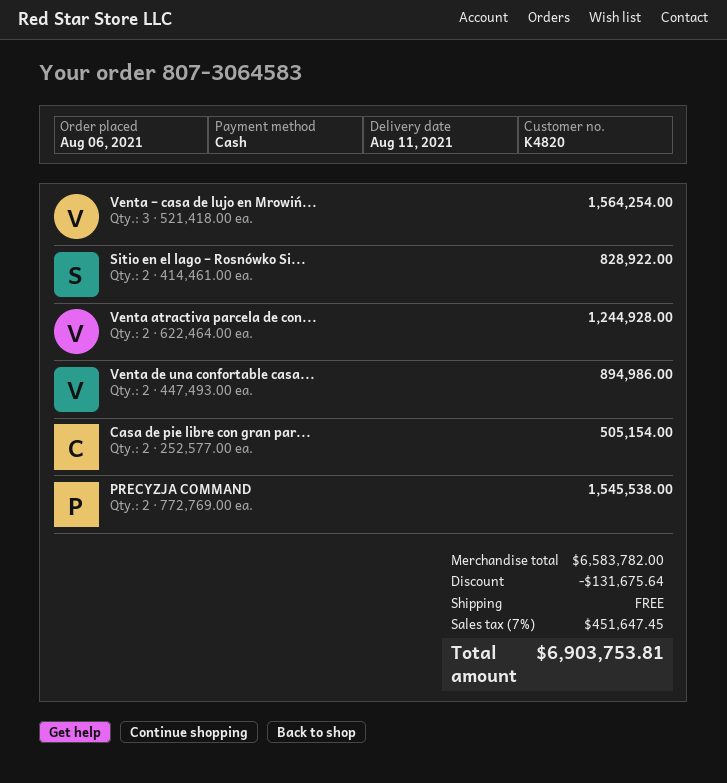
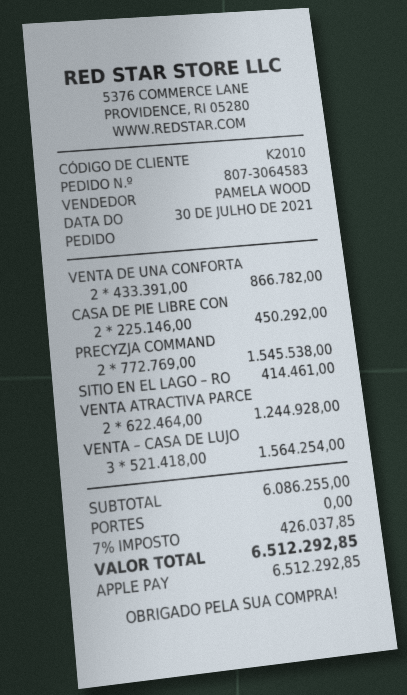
order date: 2021-08-06 -> 2021-07-30
customer number: K4820 -> K2010
payment method: cash -> Apple Pay
Sitio en el lago – Rosnówko Si...: 2 x 414461.00 = 828922.00 -> 1 x 414461.00 = 414461.00
Venta de una confortable casa...: 2 x 447493.00 = 894986.00 -> 2 x 433391.00 = 866782.00
Casa de pie libre con gran par...: 2 x 252577.00 = 505154.00 -> 2 x 225146.00 = 450292.00
subtotal: 6583782.00 -> 6086255.00
discount: 131675.64 -> none
tax: 7% = 451647.45 -> 7% = 426037.85
total: 6903753.81 -> 6512292.85

